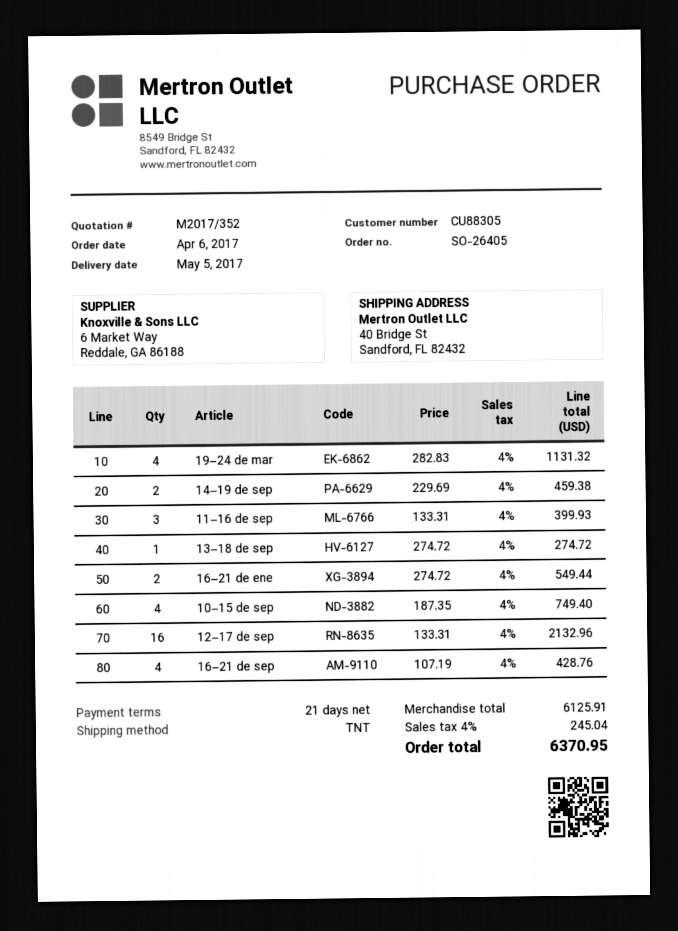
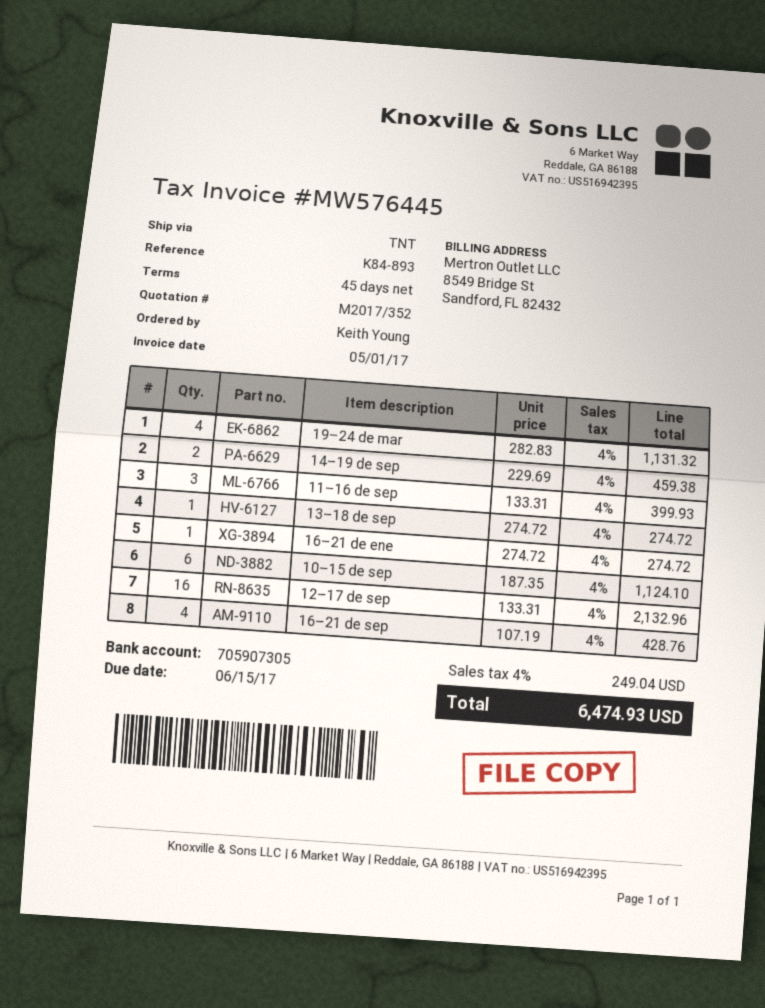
payment terms: 21 days -> 45 days
16–21 de ene: 2 x 274.72 = 549.44 -> 1 x 274.72 = 274.72
10–15 de sep: 4 x 187.35 = 749.40 -> 6 x 187.35 = 1124.10
tax: 4% = 245.04 -> 4% = 249.04
total: 6370.95 -> 6474.93

